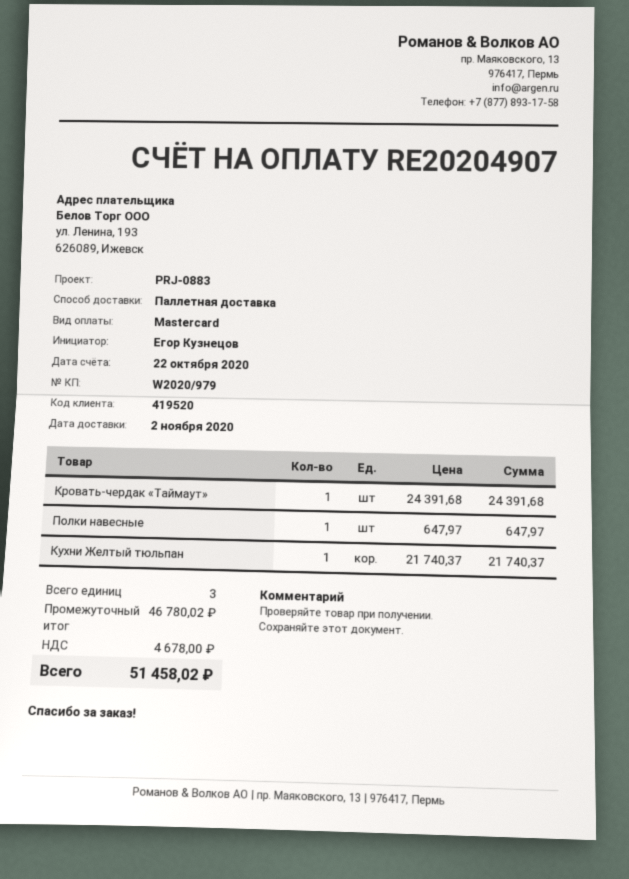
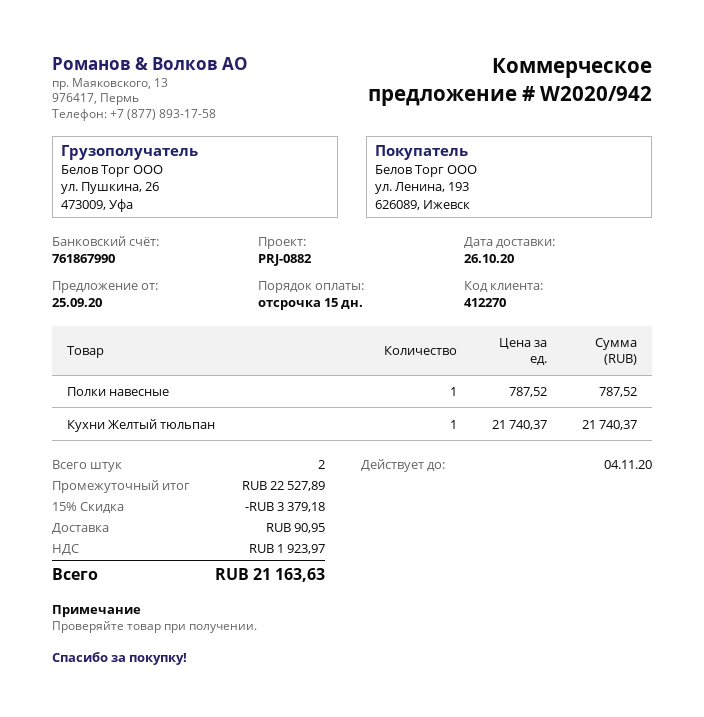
quote number: W2020/979 -> W2020/942
delivery date: 2020-11-02 -> 2020-10-26
customer number: 419520 -> 412270
reference: PRJ-0883 -> PRJ-0882
Кровать-чердак «Таймаут»: 1 x 24391.68 = 24391.68 -> none
Полки навесные: 1 x 647.97 = 647.97 -> 1 x 787.52 = 787.52
total quantity: 3 -> 2
subtotal: 46780.02 -> 22527.89
discount: none -> 15% = 3379.18
shipping: none -> 90.95
tax: 4678.00 -> 1923.97
total: 51458.02 -> 21163.63

